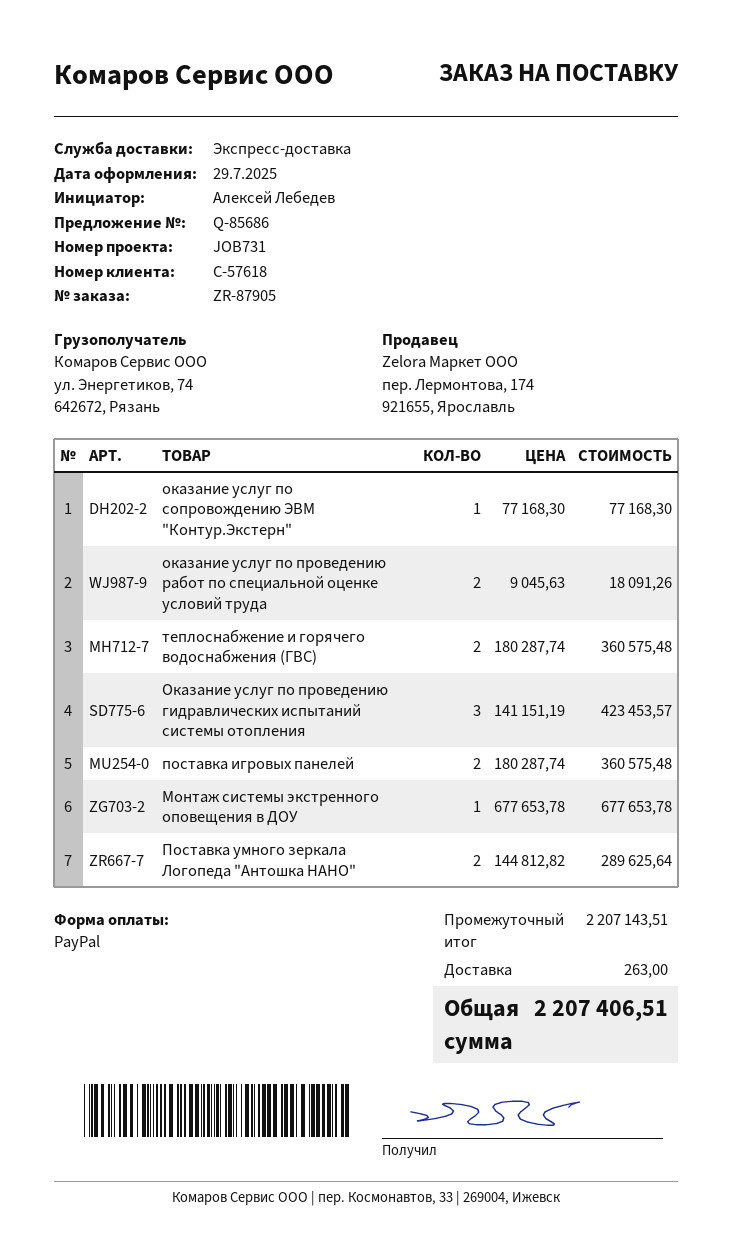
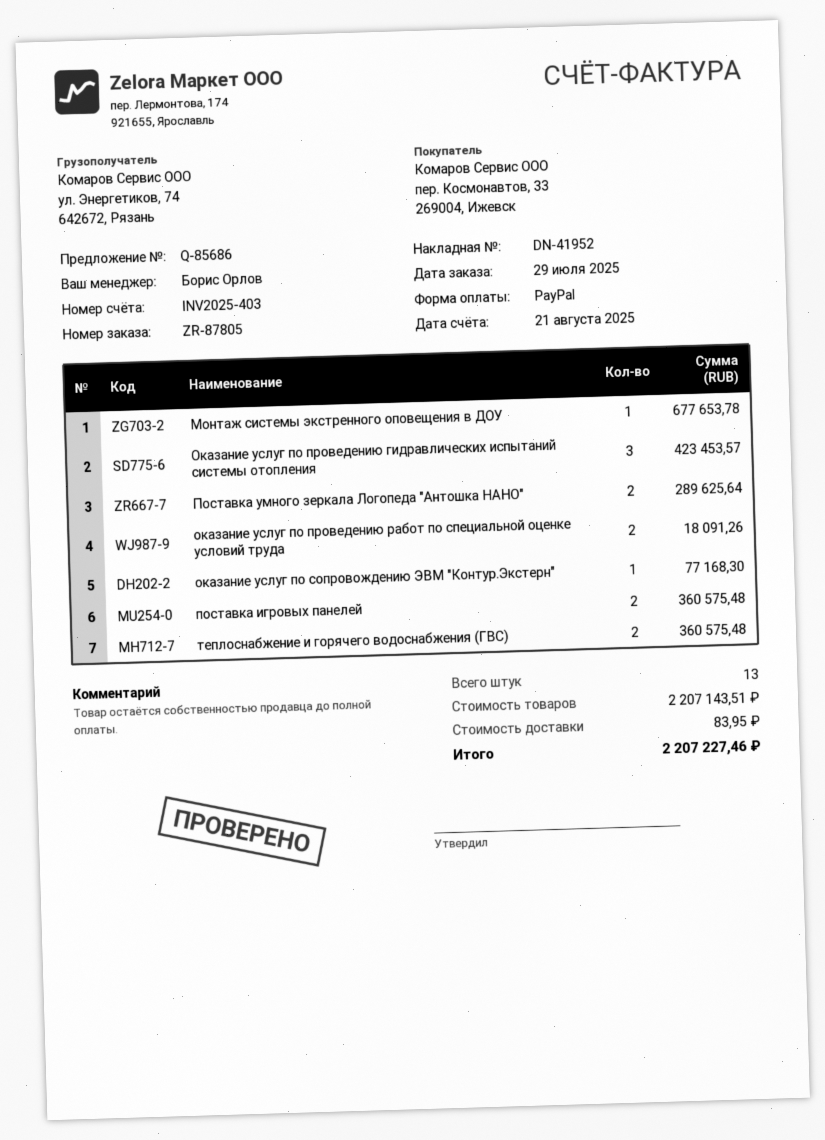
order number: ZR-87905 -> ZR-87805
shipping: 263.00 -> 83.95
total: 2207406.51 -> 2207227.46

